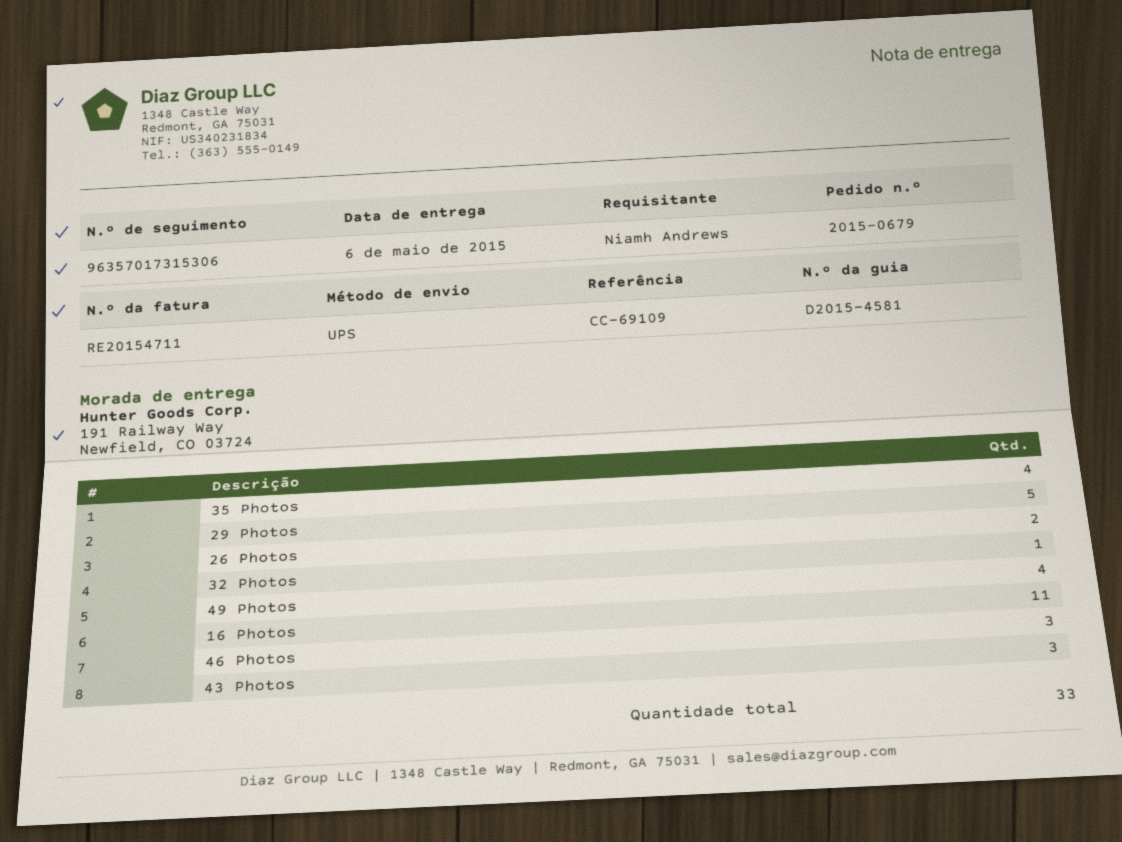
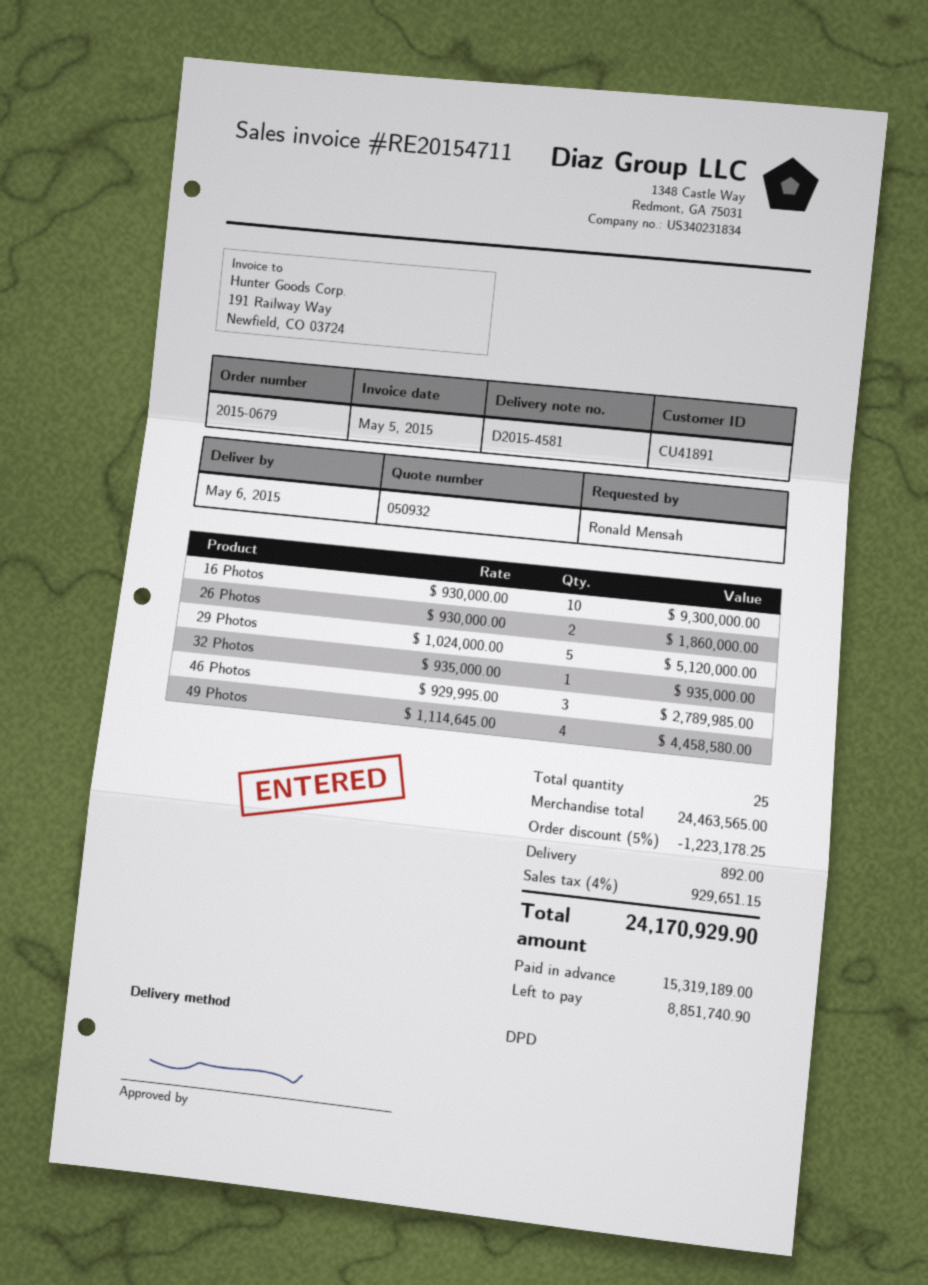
ordered by: Niamh Andrews -> Ronald Mensah
shipping method: UPS -> DPD
35 Photos: 4 -> none
16 Photos: 11 -> 10
43 Photos: 3 -> none
total quantity: 33 -> 25

